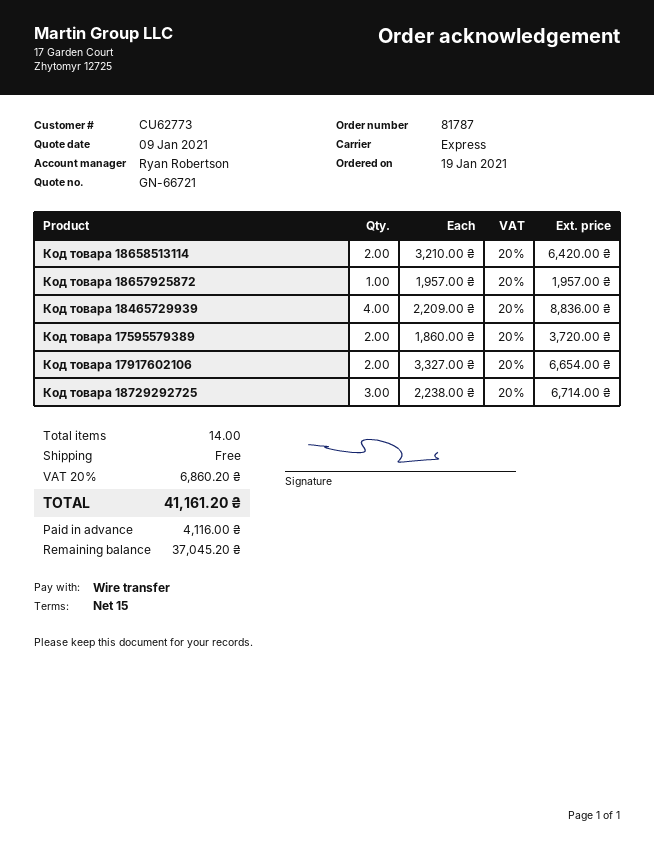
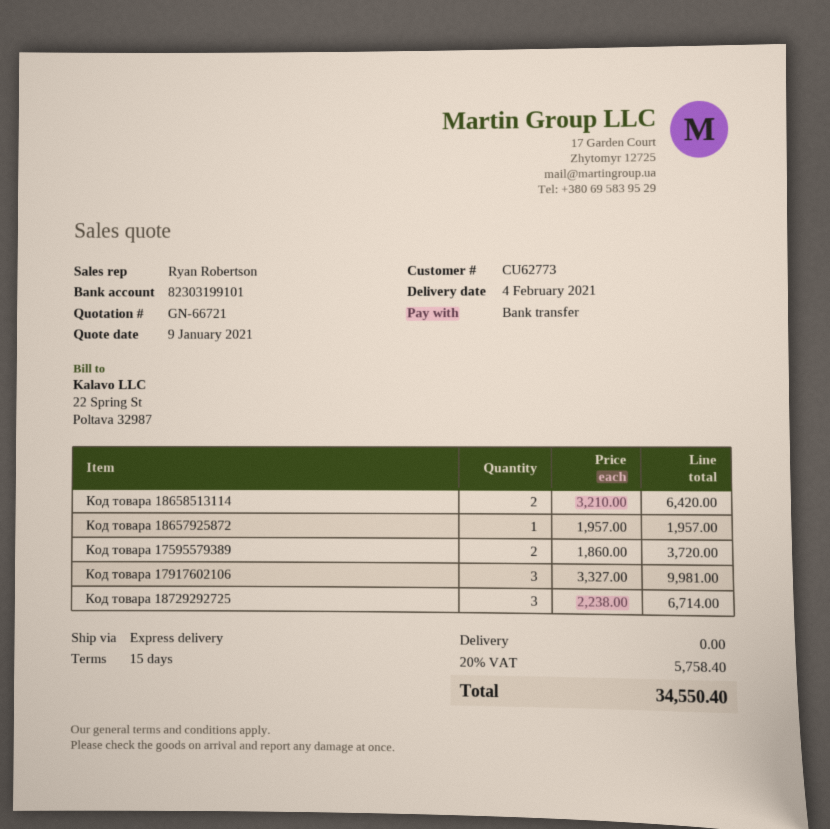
Код товара 18465729939: 4 x 2209.00 = 8836.00 -> none
Код товара 17917602106: 2 x 3327.00 = 6654.00 -> 3 x 3327.00 = 9981.00
tax: 20% = 6860.20 -> 20% = 5758.40
total: 41161.20 -> 34550.40

